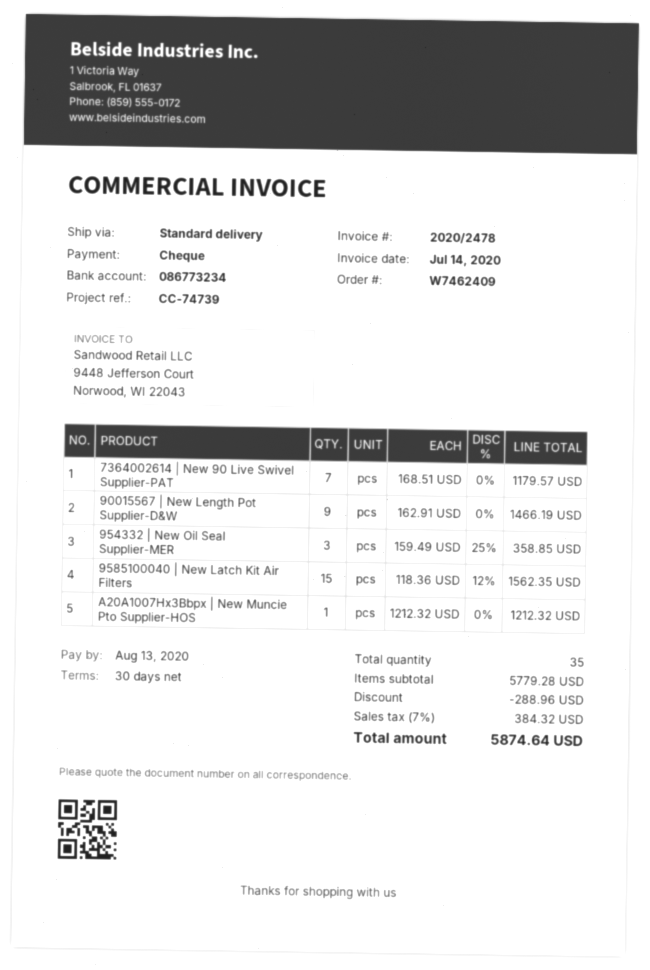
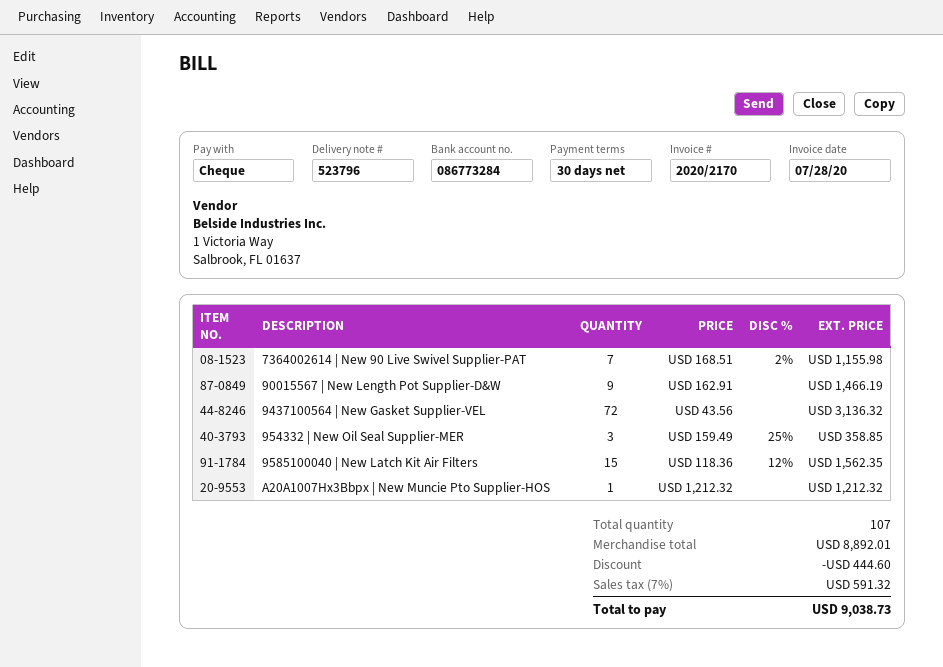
invoice number: 2020/2478 -> 2020/2170
invoice date: 2020-07-14 -> 2020-07-28
bank account: 086773234 -> 086773284
7364002614 | New 90 Live Swivel Supplier-PAT: 7 x 168.51 = 1179.57 -> 7 x 168.51 - 2% = 1155.98
9437100564 | New Gasket Supplier-VEL: none -> 72 x 43.56 = 3136.32
total quantity: 35 -> 107
subtotal: 5779.28 -> 8892.01
discount: 288.96 -> 444.60
tax: 7% = 384.32 -> 7% = 591.32
total: 5874.64 -> 9038.73

